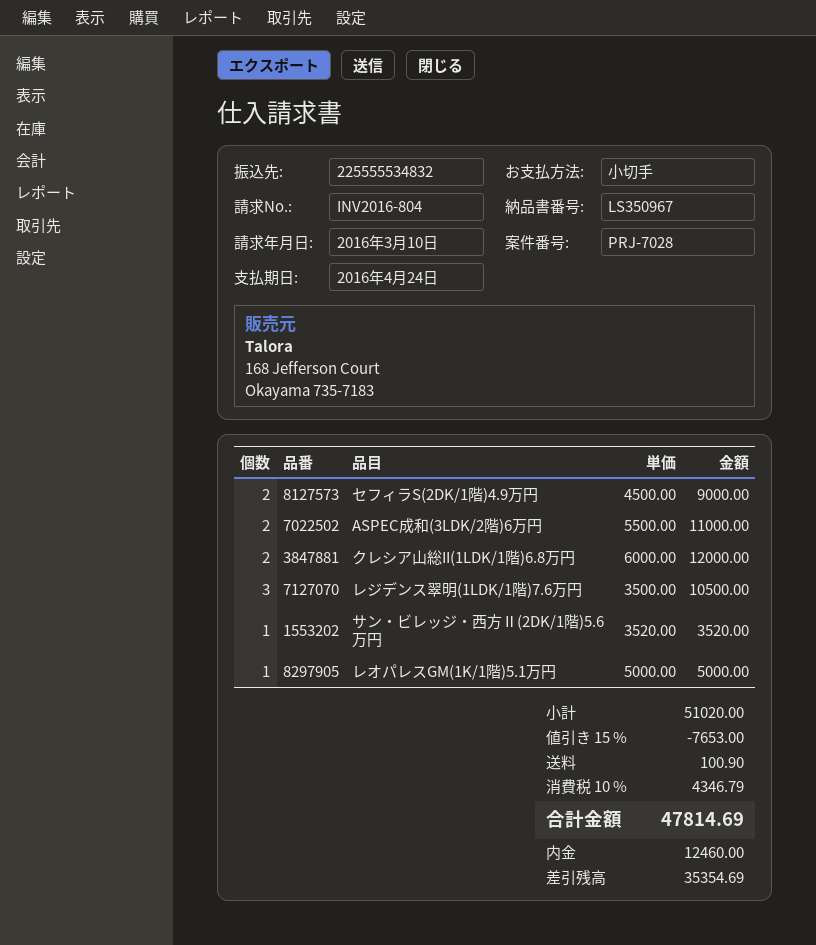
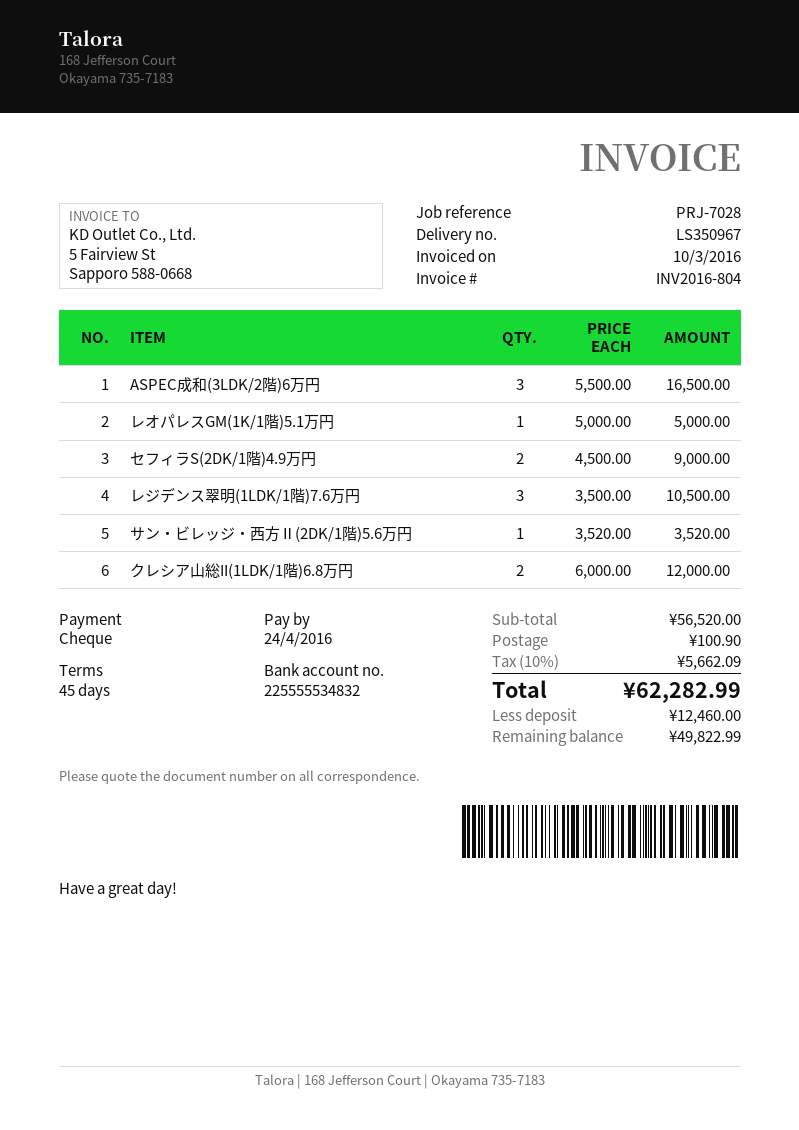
ASPEC成和(3LDK/2階)6万円: 2 x 5500.00 = 11000.00 -> 3 x 5500.00 = 16500.00
subtotal: 51020.00 -> 56520.00
discount: 15% = 7653.00 -> none
tax: 10% = 4346.79 -> 10% = 5662.09
total: 47814.69 -> 62282.99
balance: 35354.69 -> 49822.99

